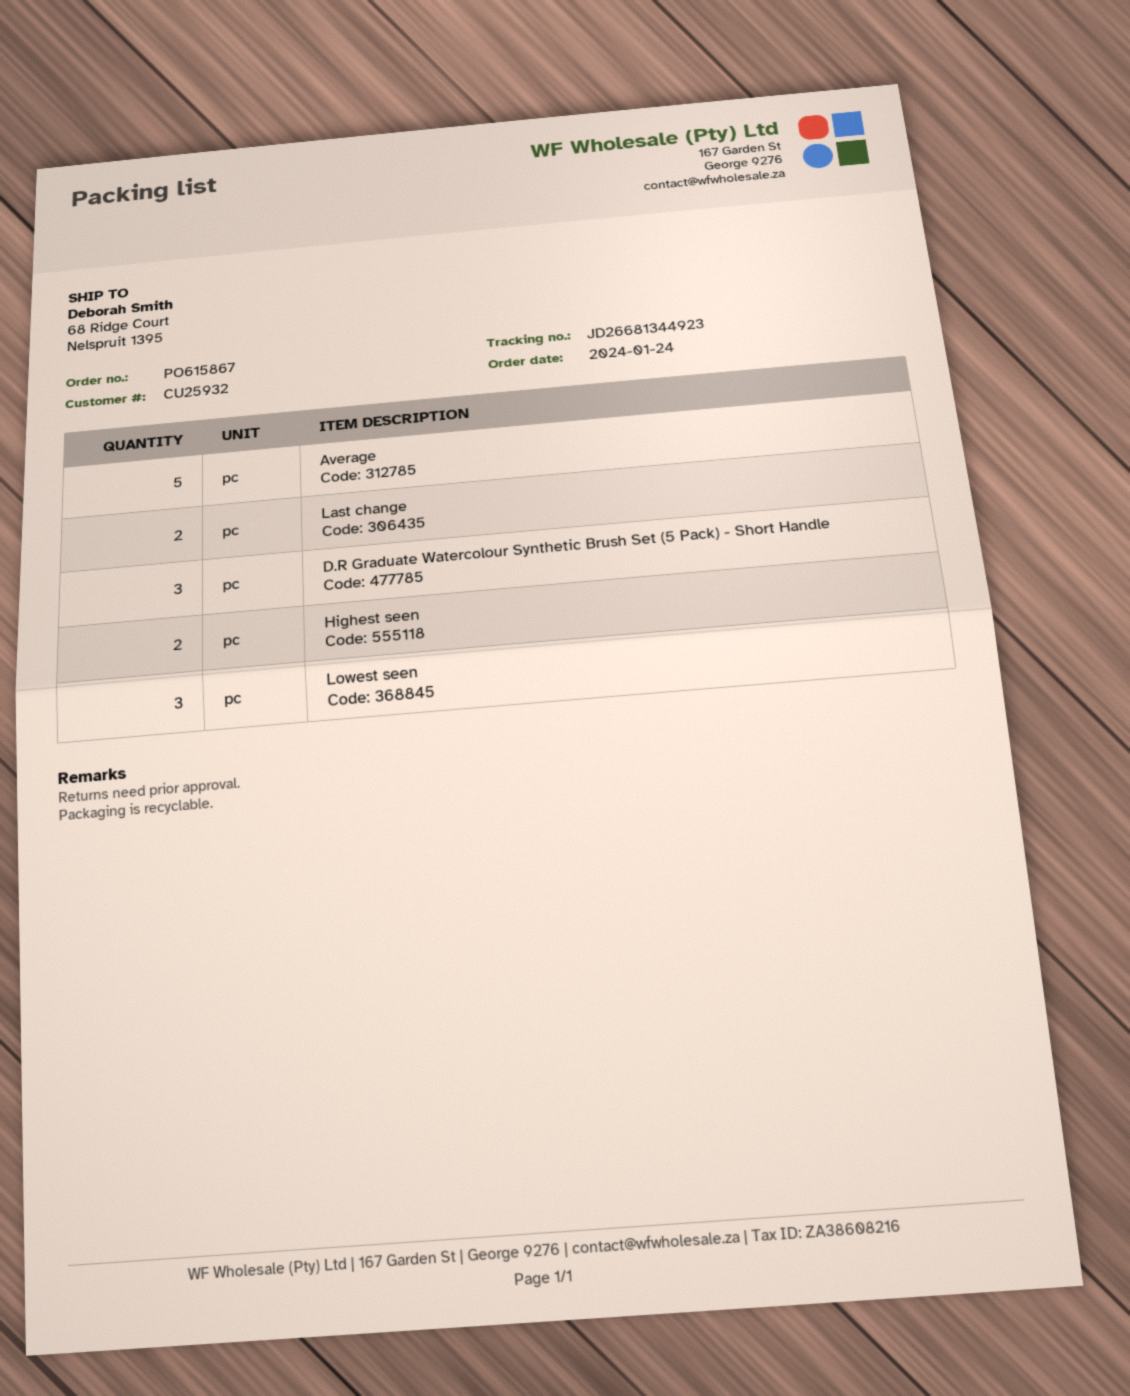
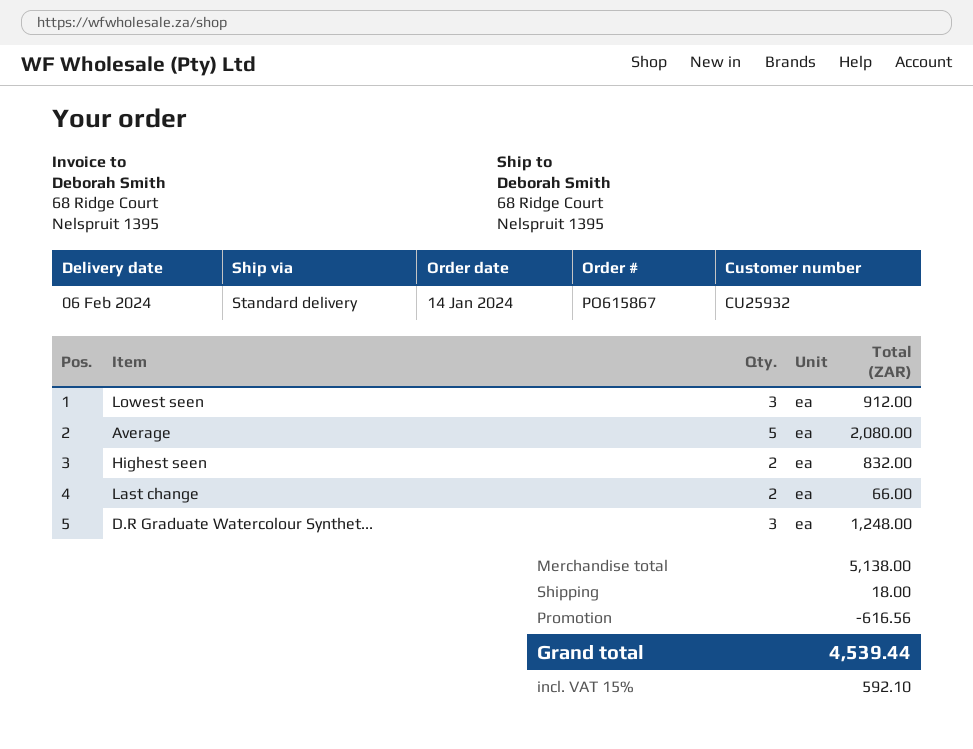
order date: 2024-01-24 -> 2024-01-14

